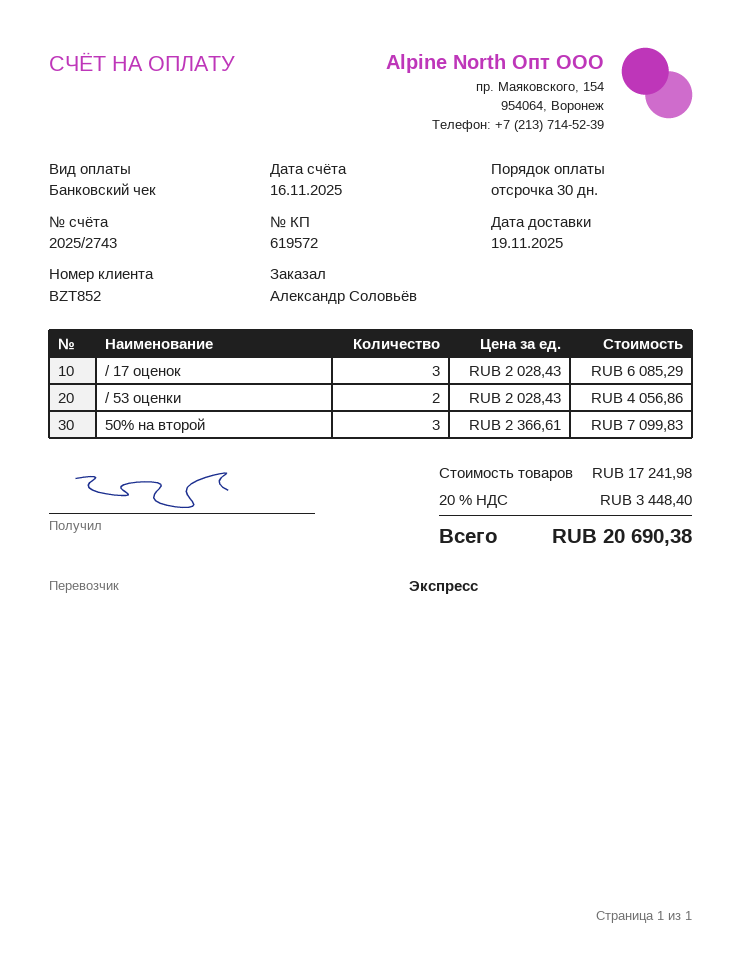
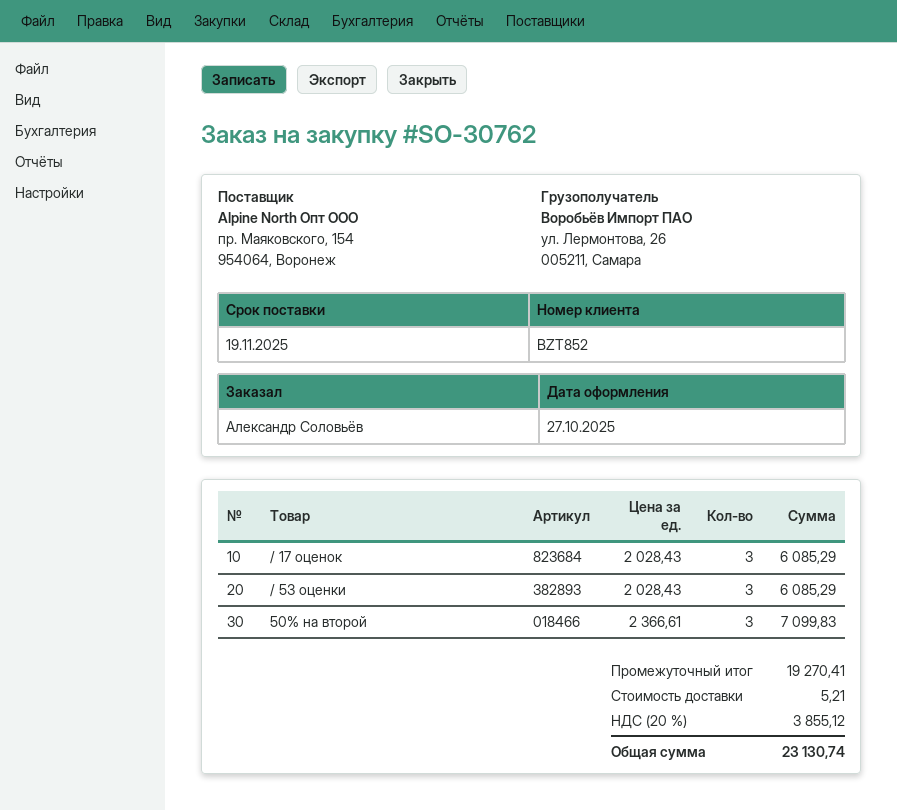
/ 53 оценки: 2 x 2028.43 = 4056.86 -> 3 x 2028.43 = 6085.29
subtotal: 17241.98 -> 19270.41
shipping: none -> 5.21
tax: 20% = 3448.40 -> 20% = 3855.12
total: 20690.38 -> 23130.74

